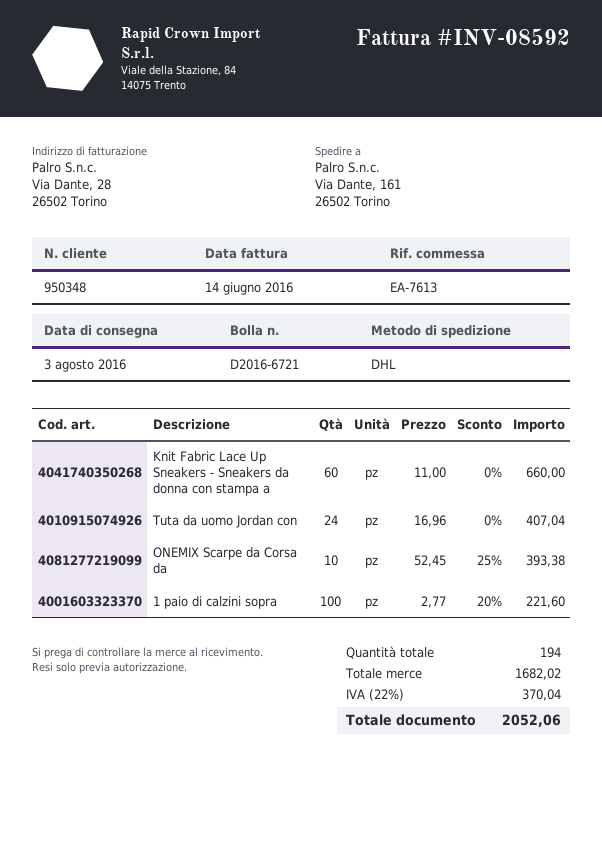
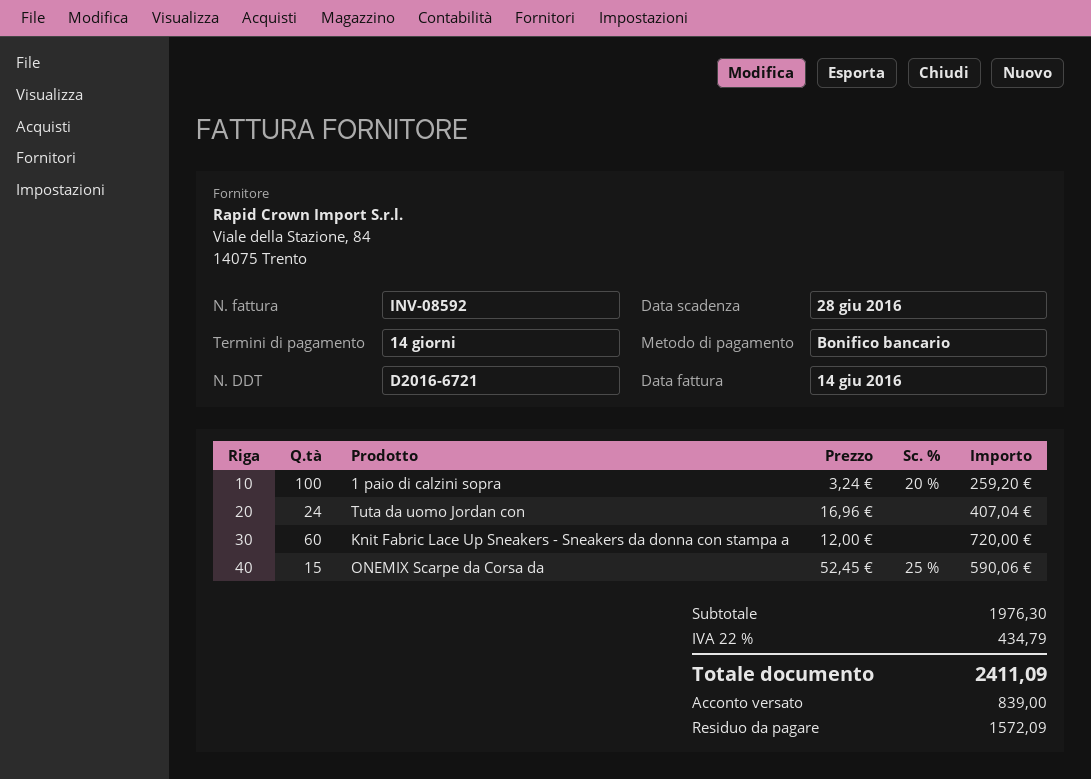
Knit Fabric Lace Up Sneakers - Sneakers da donna con stampa a: 60 x 11.00 = 660.00 -> 60 x 12.00 = 720.00
ONEMIX Scarpe da Corsa da: 10 x 52.45 - 25% = 393.38 -> 15 x 52.45 - 25% = 590.06
1 paio di calzini sopra: 100 x 2.77 - 20% = 221.60 -> 100 x 3.24 - 20% = 259.20
subtotal: 1682.02 -> 1976.30
tax: 22% = 370.04 -> 22% = 434.79
total: 2052.06 -> 2411.09

